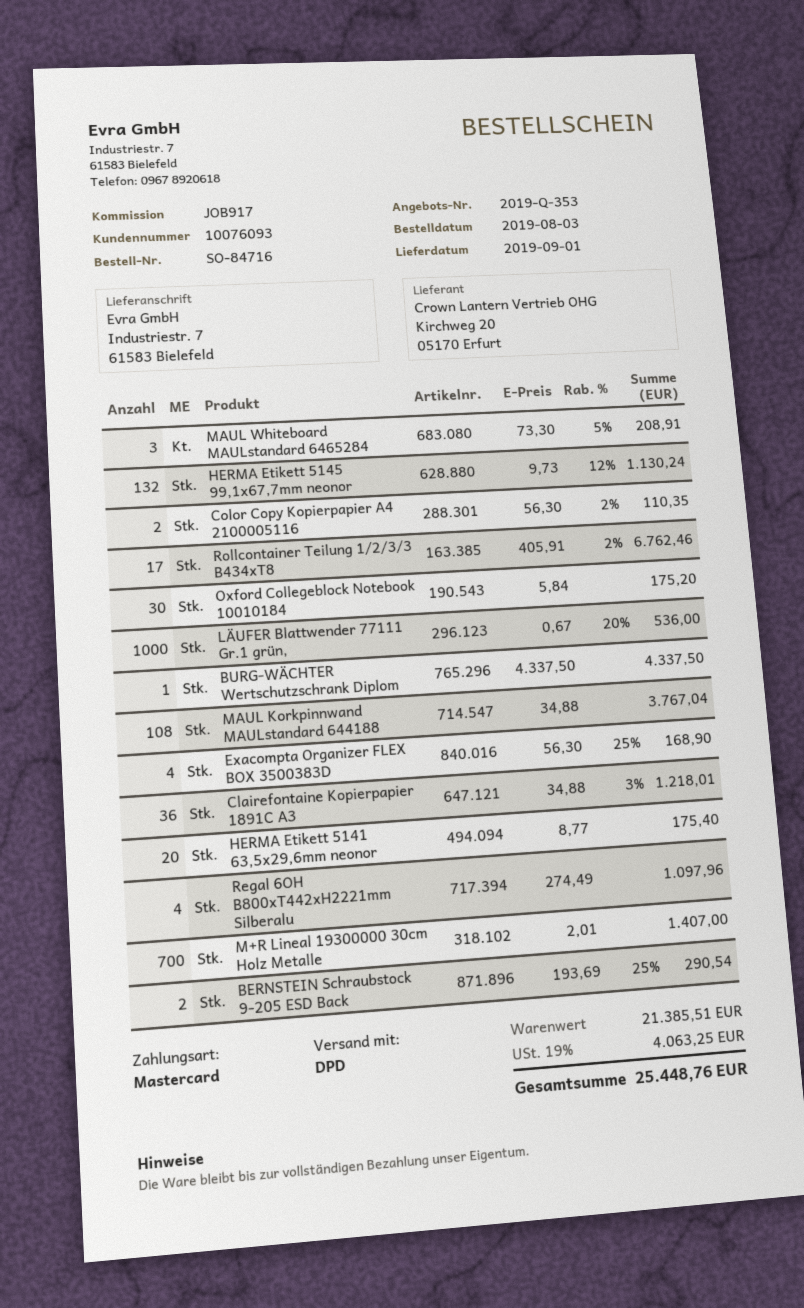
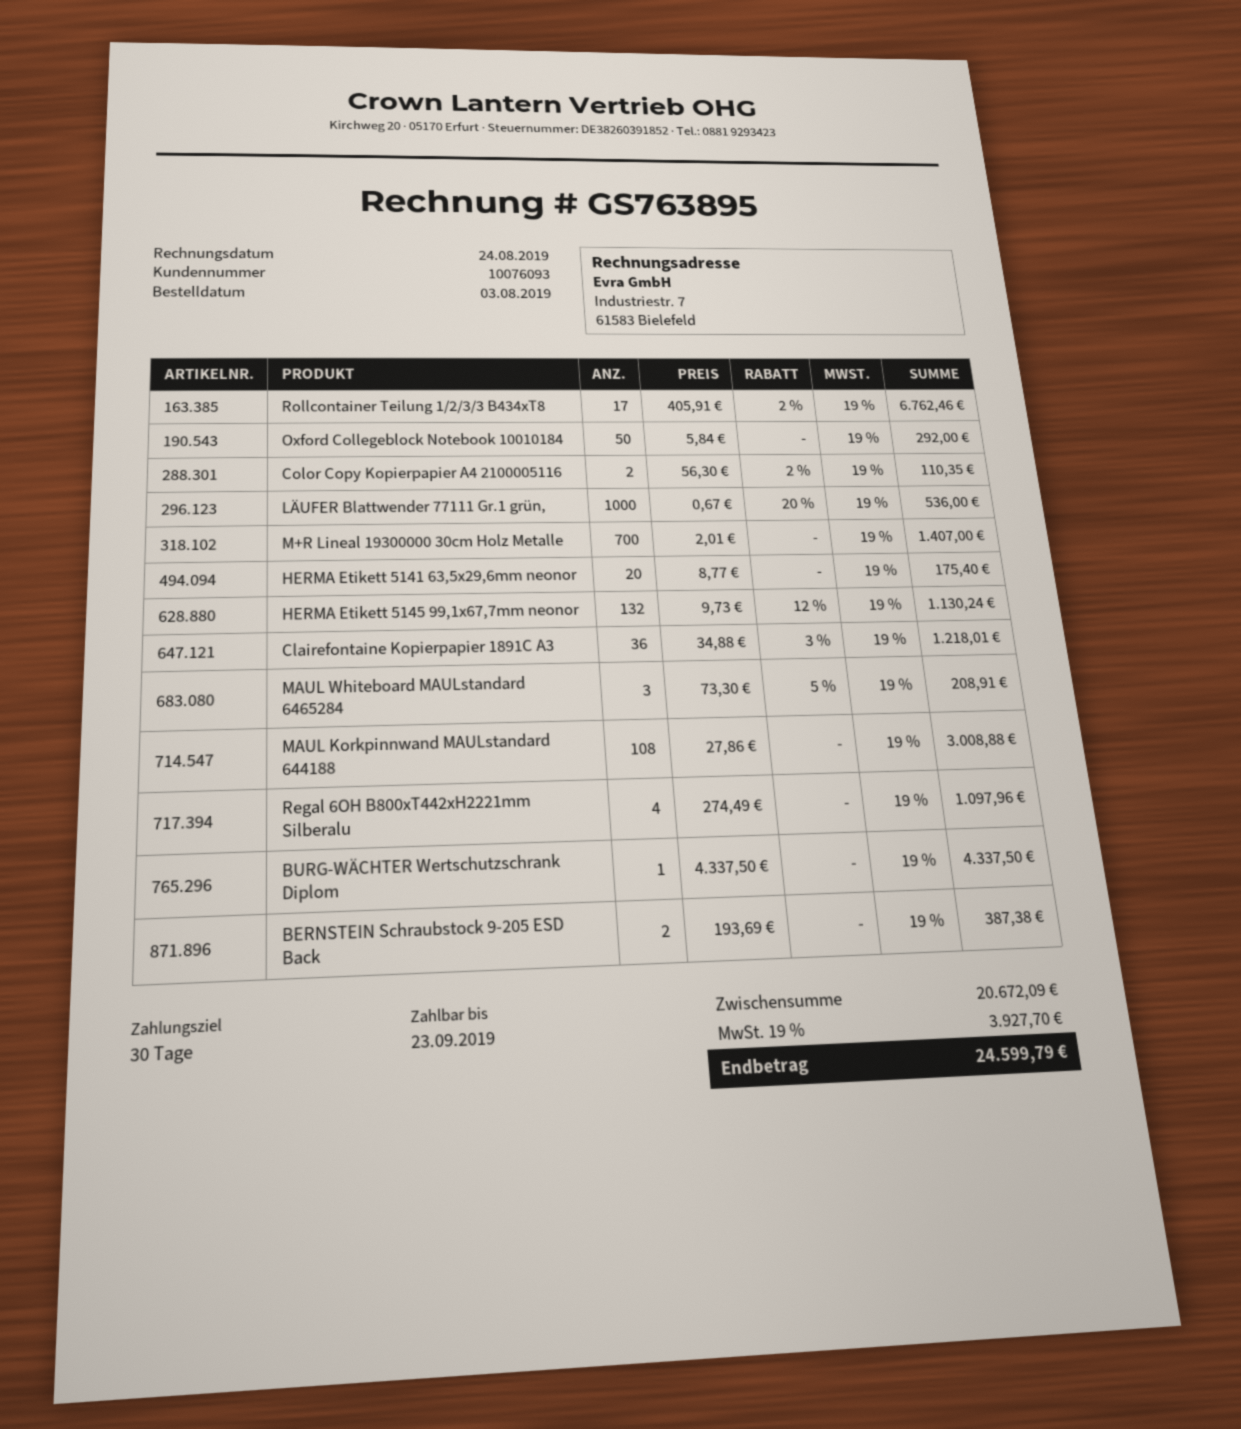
Oxford Collegeblock Notebook 10010184: 30 x 5.84 = 175.20 -> 50 x 5.84 = 292.00
MAUL Korkpinnwand MAULstandard 644188: 108 x 34.88 = 3767.04 -> 108 x 27.86 = 3008.88
Exacompta Organizer FLEX BOX 3500383D: 4 x 56.30 - 25% = 168.90 -> none
BERNSTEIN Schraubstock 9-205 ESD Back: 2 x 193.69 - 25% = 290.54 -> 2 x 193.69 = 387.38
subtotal: 21385.51 -> 20672.09
tax: 19% = 4063.25 -> 19% = 3927.70
total: 25448.76 -> 24599.79

